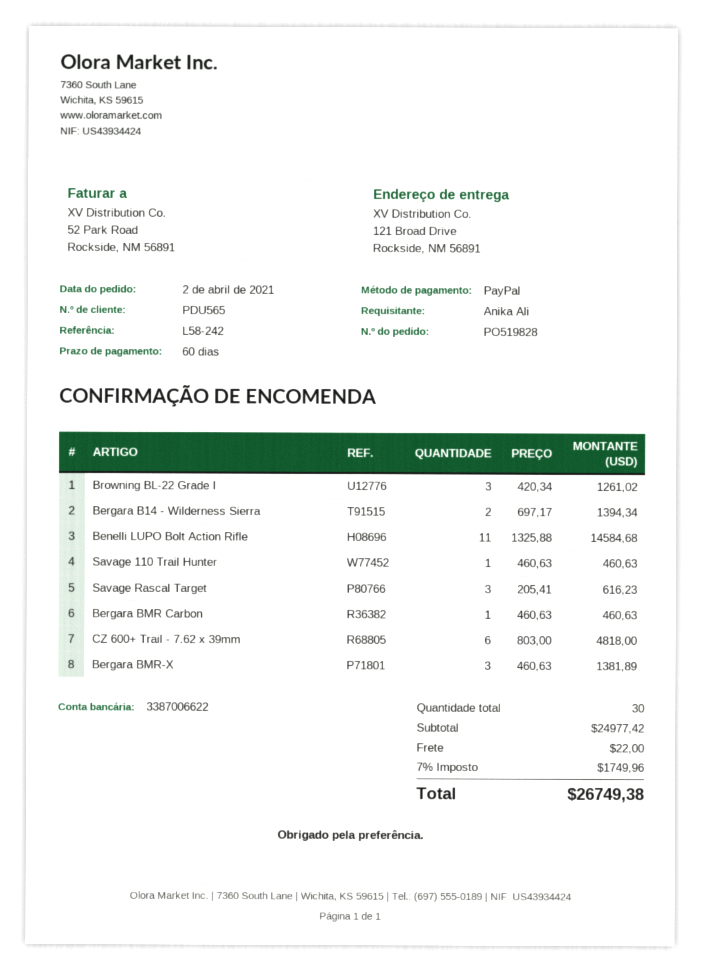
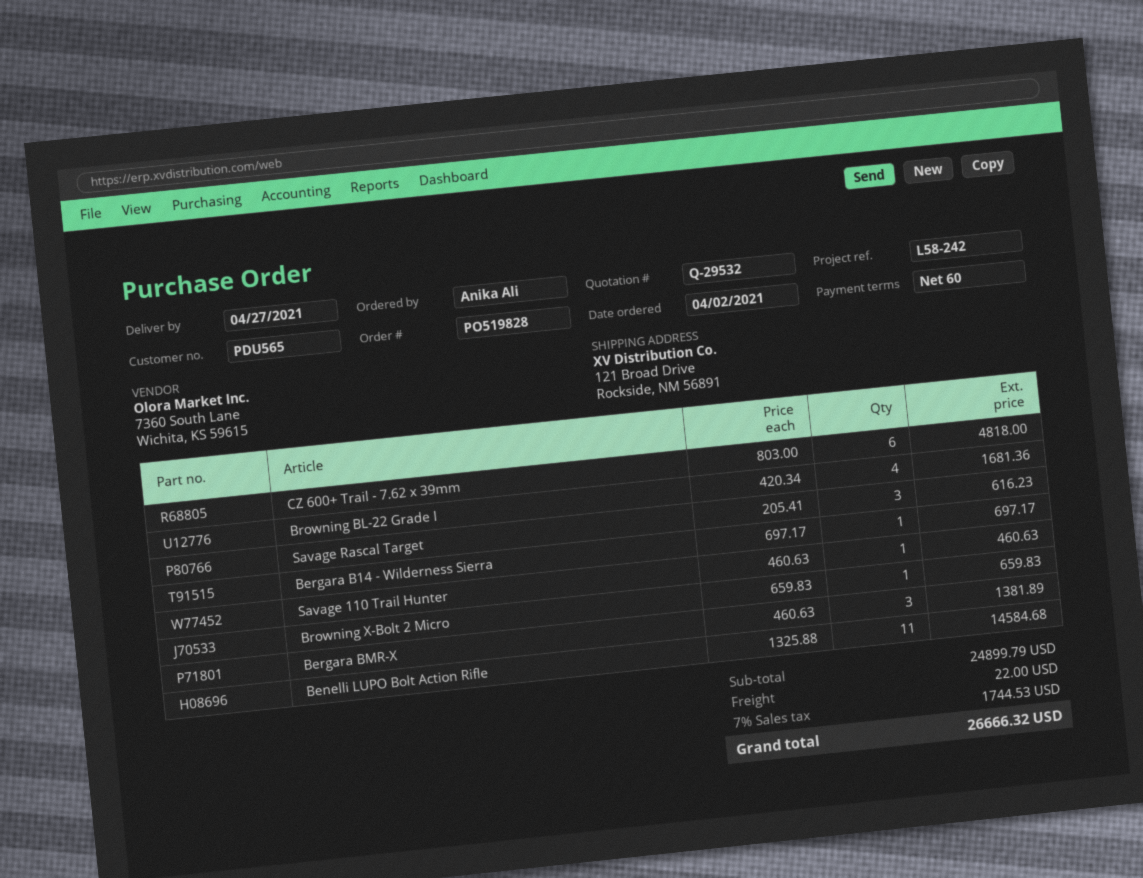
Browning BL-22 Grade I: 3 x 420.34 = 1261.02 -> 4 x 420.34 = 1681.36
Bergara B14 - Wilderness Sierra: 2 x 697.17 = 1394.34 -> 1 x 697.17 = 697.17
Bergara BMR Carbon: 1 x 460.63 = 460.63 -> none
Browning X-Bolt 2 Micro: none -> 1 x 659.83 = 659.83
subtotal: 24977.42 -> 24899.79
tax: 7% = 1749.96 -> 7% = 1744.53
total: 26749.38 -> 26666.32

